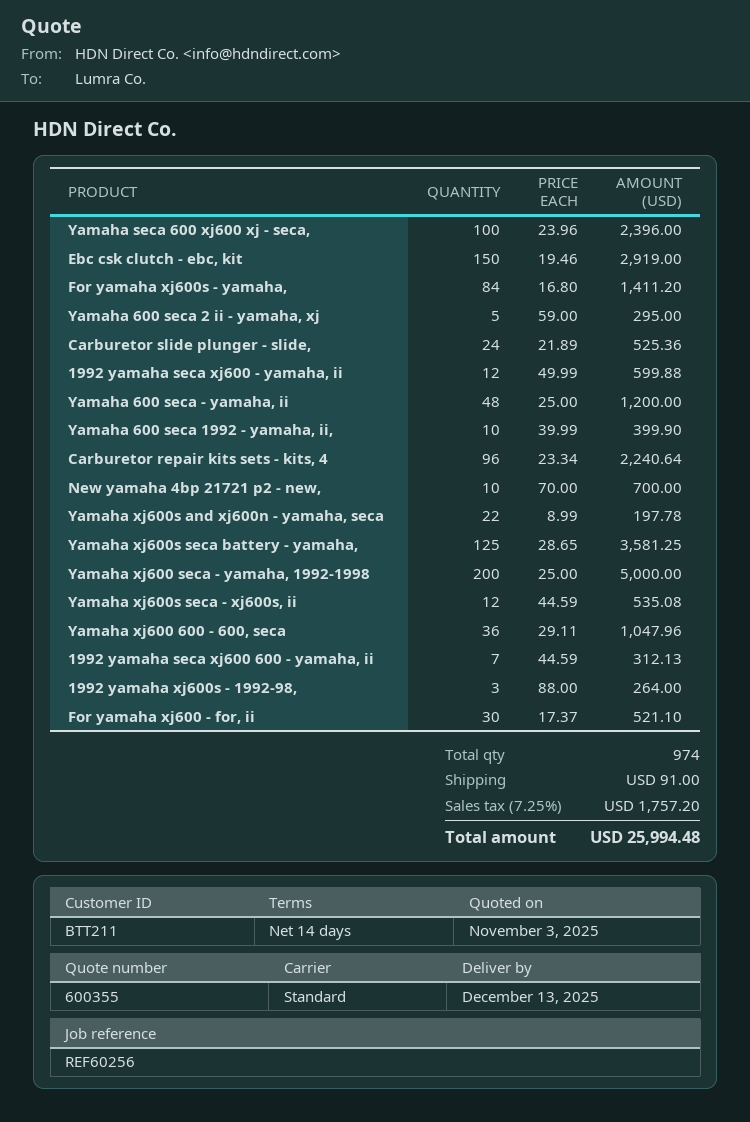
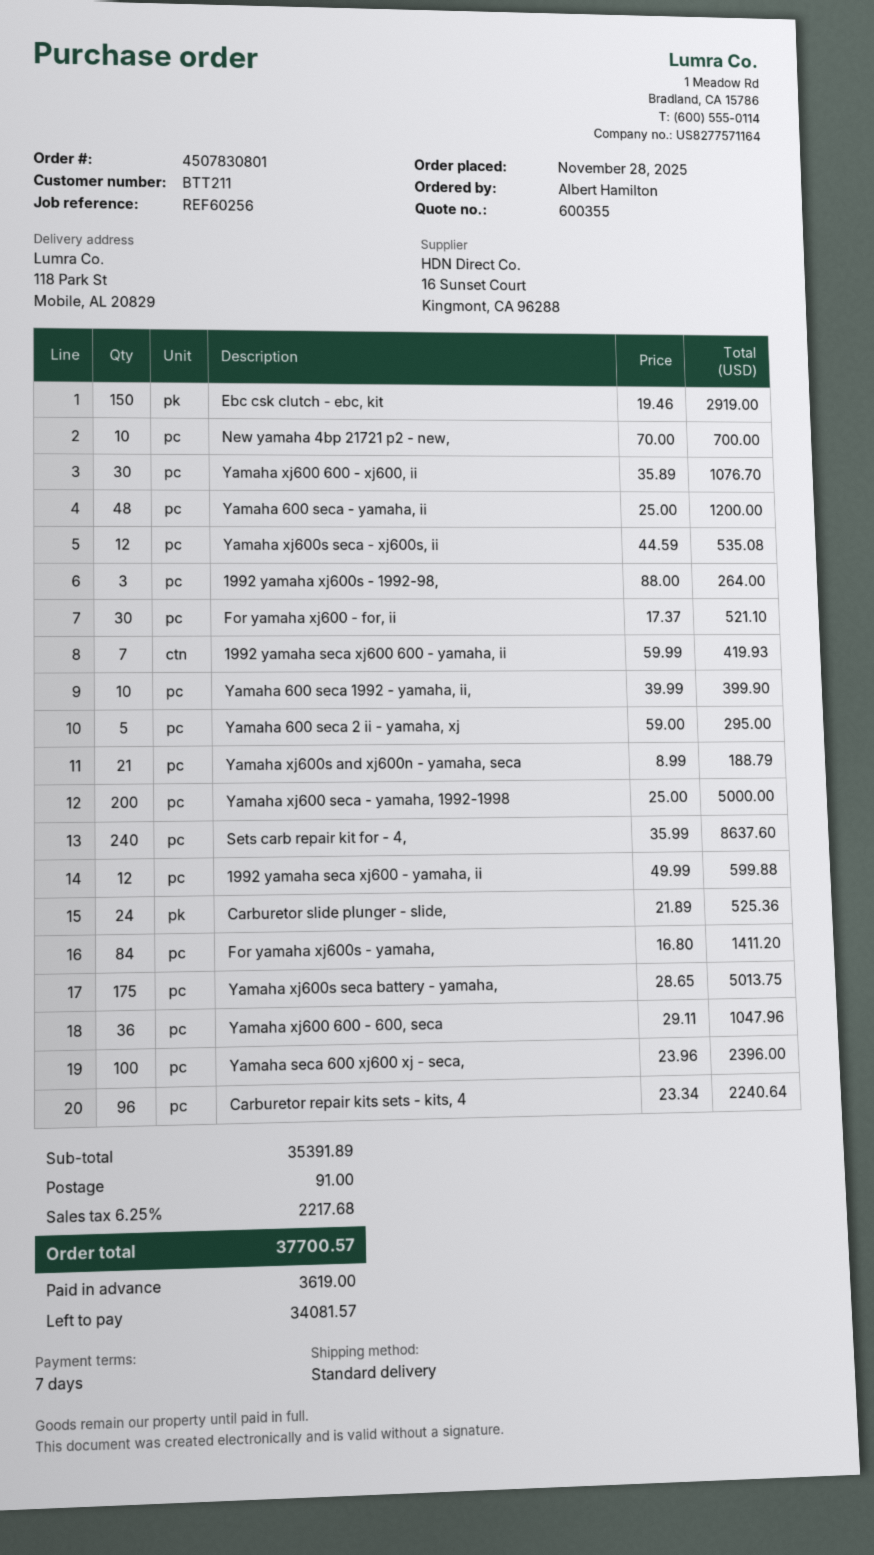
payment terms: 14 days -> 7 days
Yamaha xj600s and xj600n - yamaha, seca: 22 x 8.99 = 197.78 -> 21 x 8.99 = 188.79
Yamaha xj600s seca battery - yamaha,: 125 x 28.65 = 3581.25 -> 175 x 28.65 = 5013.75
1992 yamaha seca xj600 600 - yamaha, ii: 7 x 44.59 = 312.13 -> 7 x 59.99 = 419.93
Yamaha xj600 600 - xj600, ii: none -> 30 x 35.89 = 1076.70
Sets carb repair kit for - 4,: none -> 240 x 35.99 = 8637.60
tax: 7.25% = 1757.20 -> 6.25% = 2217.68
total: 25994.48 -> 37700.57

